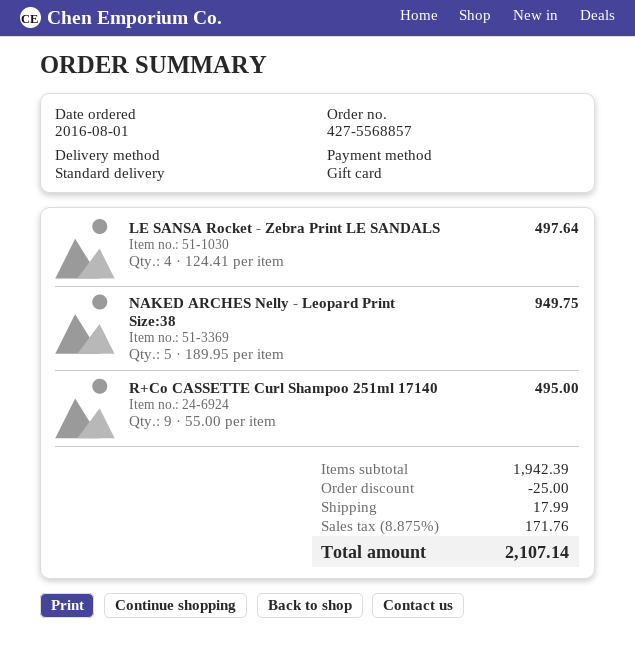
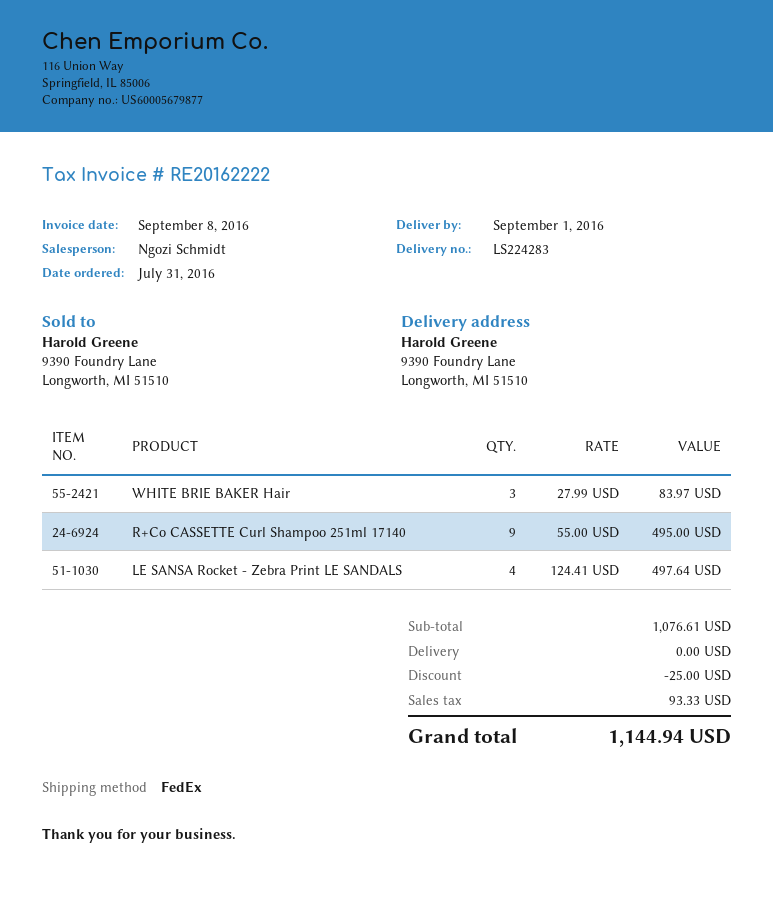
order date: 2016-08-01 -> 2016-07-31
shipping method: standard -> FedEx
NAKED ARCHES Nelly - Leopard Print Size:38: 5 x 189.95 = 949.75 -> none
WHITE BRIE BAKER Hair: none -> 3 x 27.99 = 83.97
subtotal: 1942.39 -> 1076.61
shipping: 17.99 -> 0.00
tax: 171.76 -> 93.33
total: 2107.14 -> 1144.94

